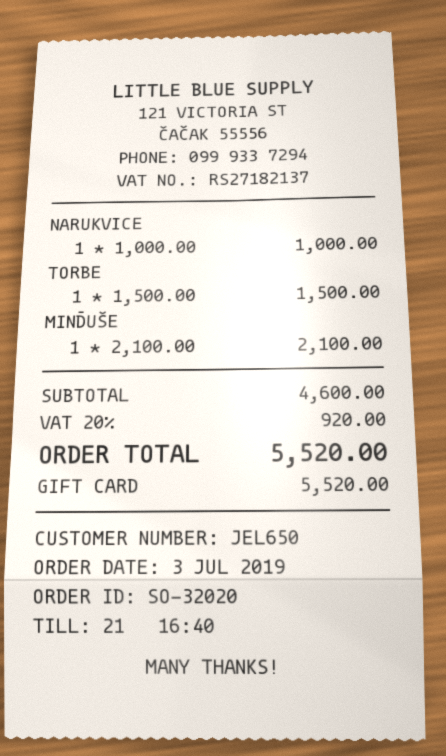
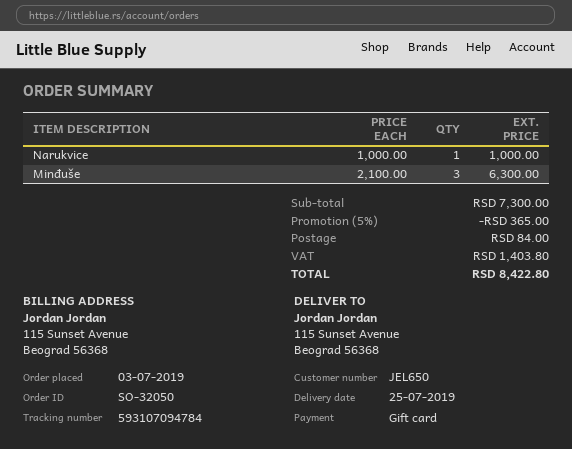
order number: SO-32020 -> SO-32050
TORBE: 1 x 1500.00 = 1500.00 -> none
MINĐUŠE: 1 x 2100.00 = 2100.00 -> 3 x 2100.00 = 6300.00
subtotal: 4600.00 -> 7300.00
discount: none -> 5% = 365.00
shipping: none -> 84.00
tax: 920.00 -> 1403.80
total: 5520.00 -> 8422.80

